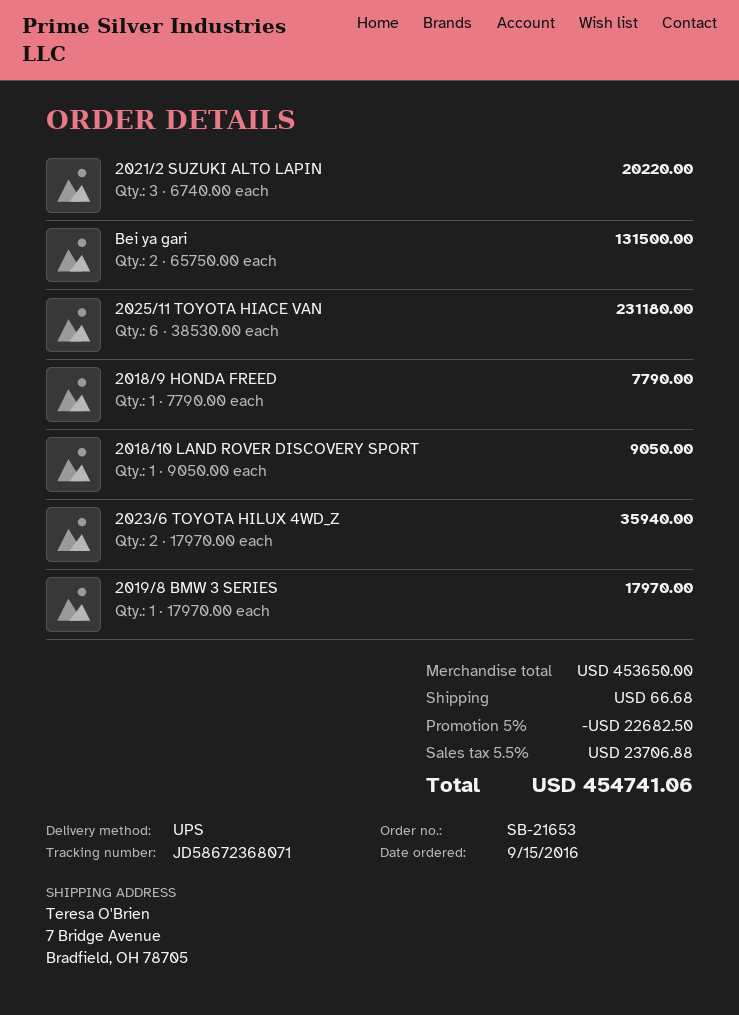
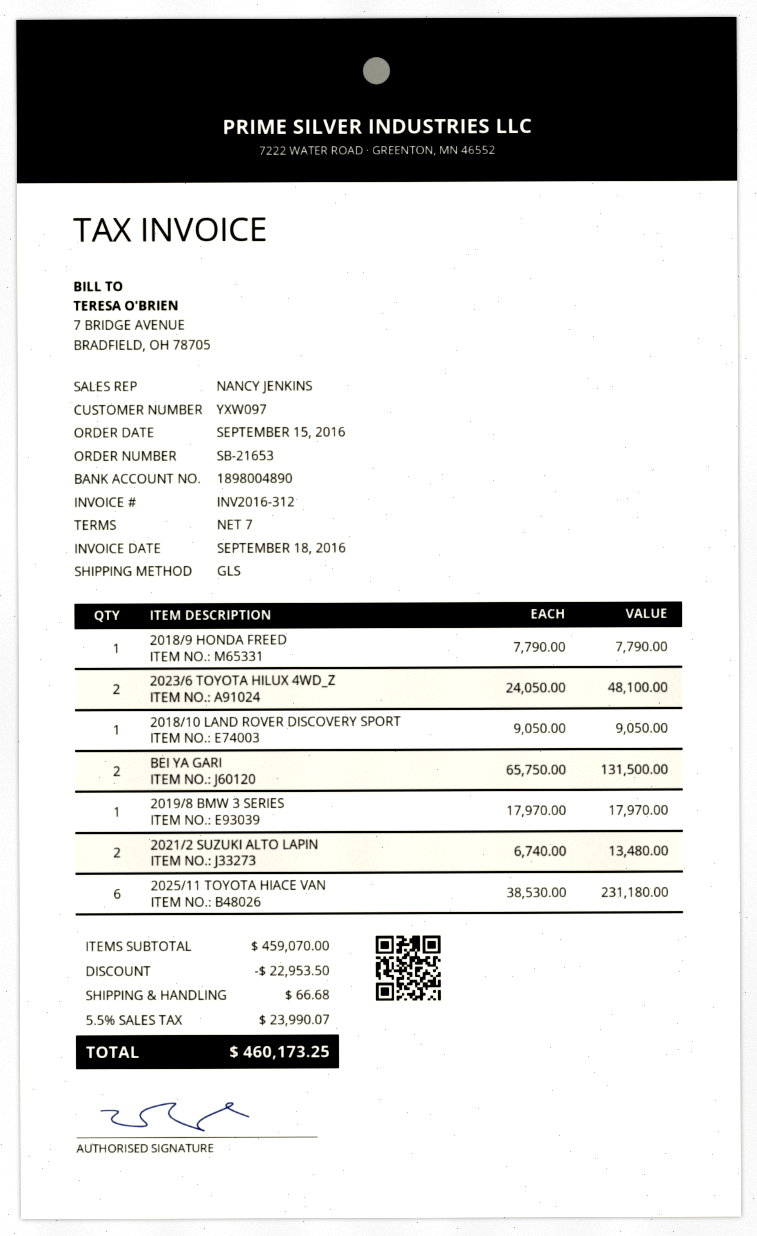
shipping method: UPS -> GLS
2021/2 SUZUKI ALTO LAPIN: 3 x 6740.00 = 20220.00 -> 2 x 6740.00 = 13480.00
2023/6 TOYOTA HILUX 4WD_Z: 2 x 17970.00 = 35940.00 -> 2 x 24050.00 = 48100.00
subtotal: 453650.00 -> 459070.00
discount: 22682.50 -> 22953.50
tax: 5.5% = 23706.88 -> 5.5% = 23990.07
total: 454741.06 -> 460173.25

